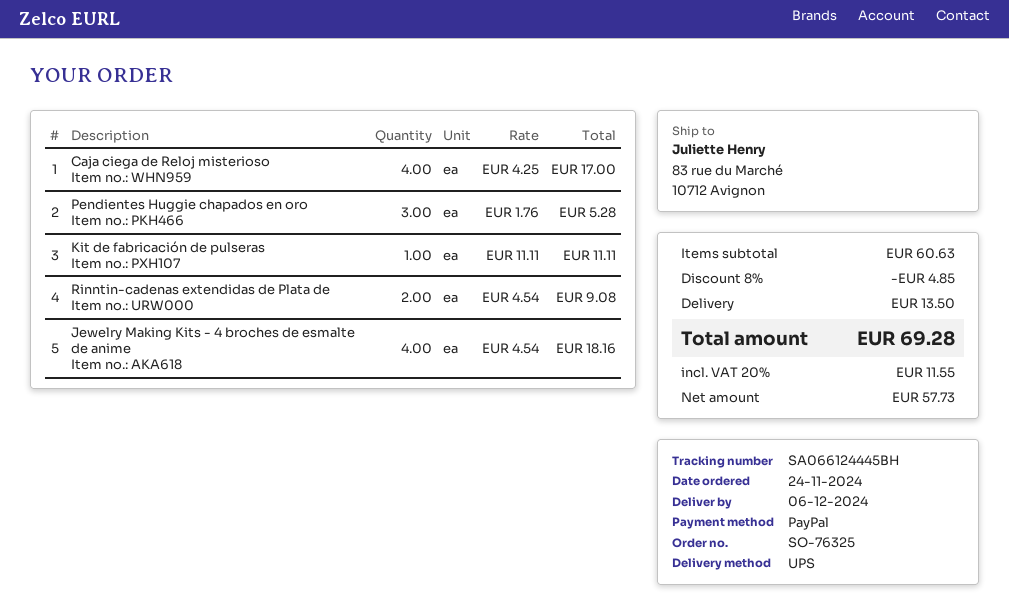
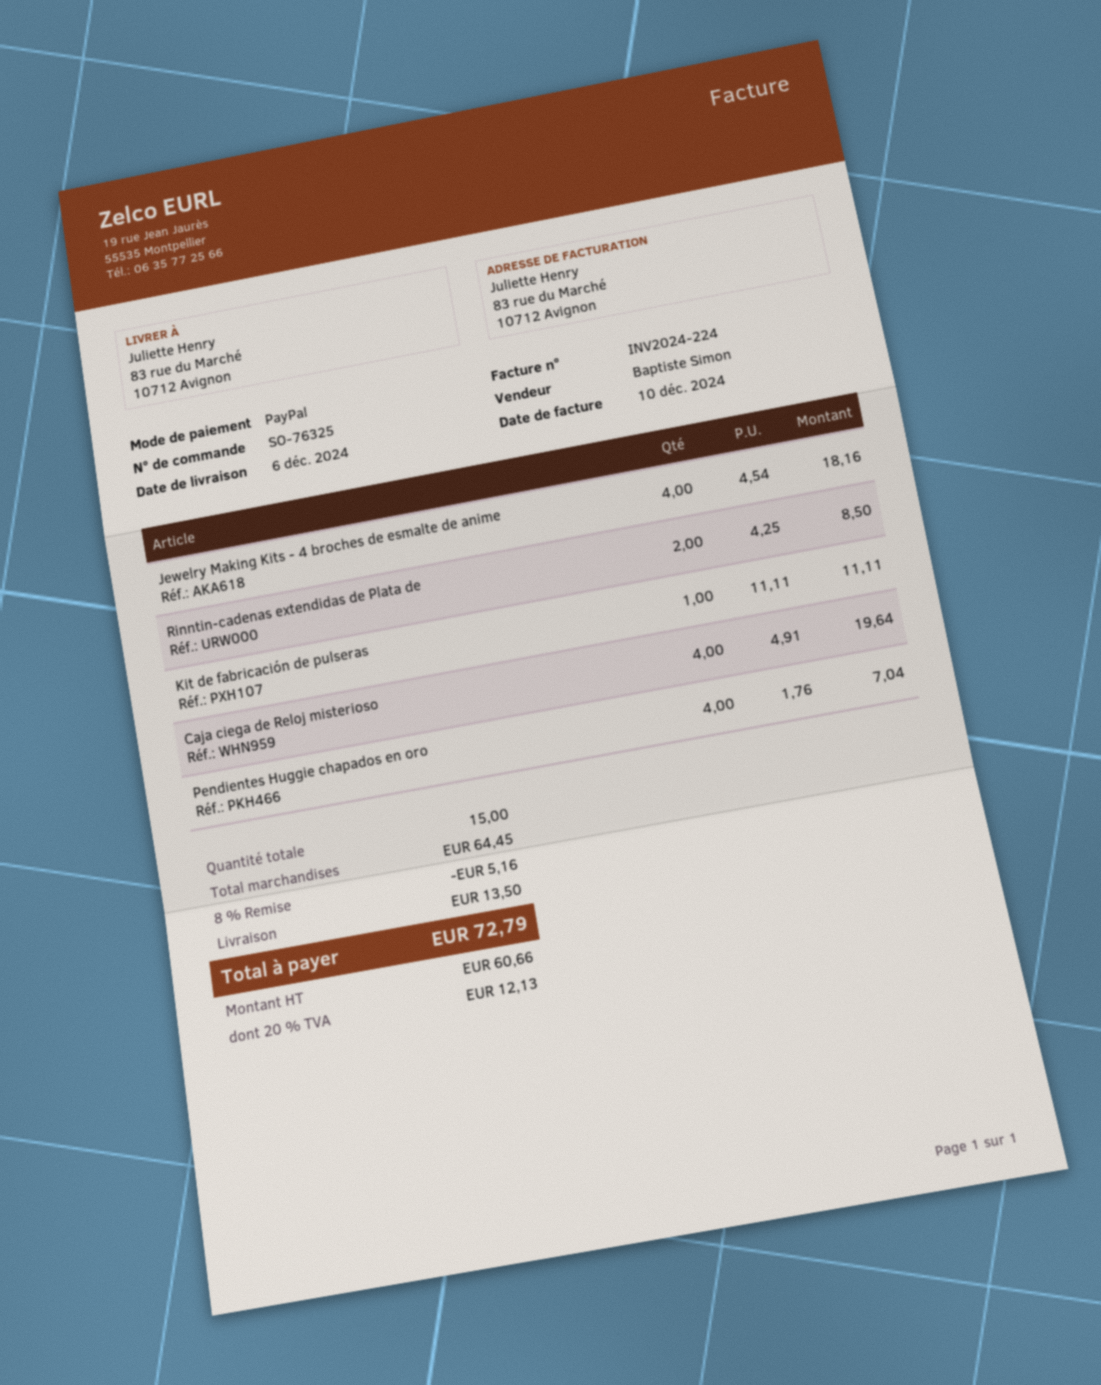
Caja ciega de Reloj misterioso: 4 x 4.25 = 17.00 -> 4 x 4.91 = 19.64
Pendientes Huggie chapados en oro: 3 x 1.76 = 5.28 -> 4 x 1.76 = 7.04
Rinntin-cadenas extendidas de Plata de: 2 x 4.54 = 9.08 -> 2 x 4.25 = 8.50
subtotal: 60.63 -> 64.45
discount: 8% = 4.85 -> 8% = 5.16
net: 57.73 -> 60.66
tax: 20% = 11.55 -> 20% = 12.13
total: 69.28 -> 72.79

